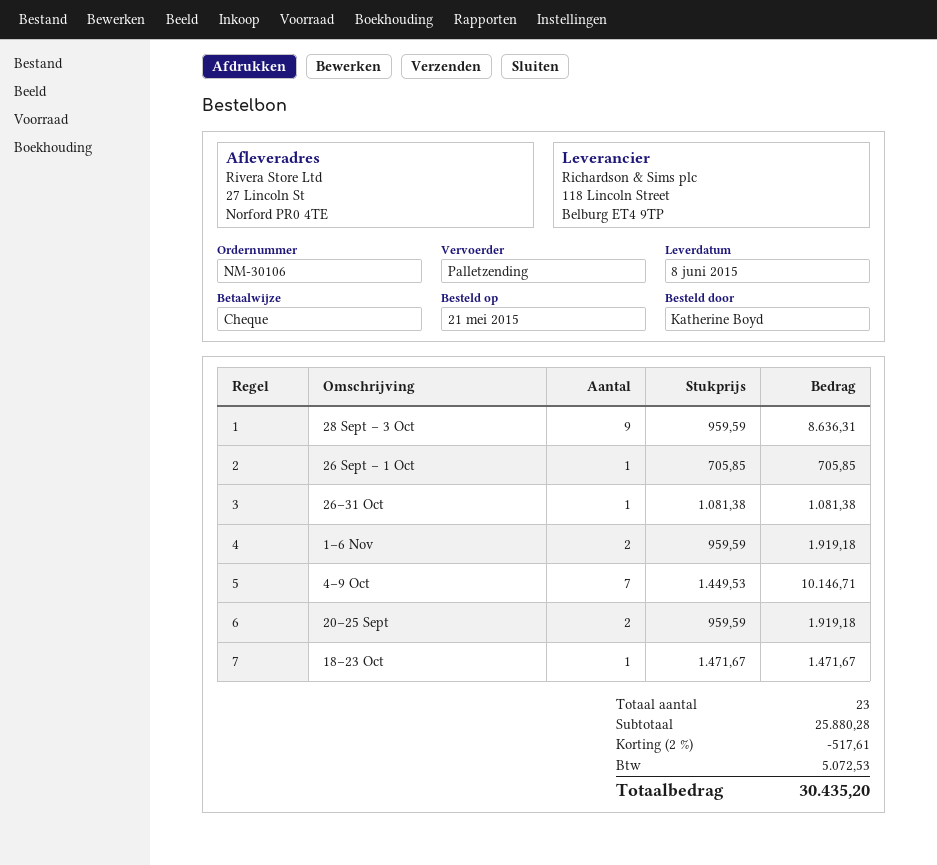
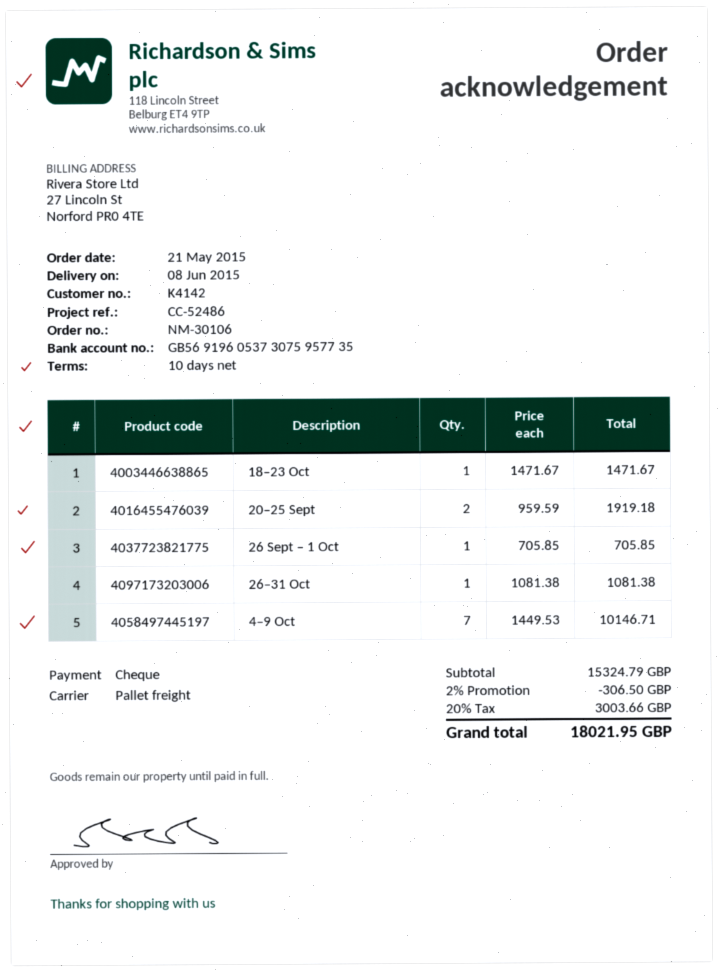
28 Sept – 3 Oct: 9 x 959.59 = 8636.31 -> none
1–6 Nov: 2 x 959.59 = 1919.18 -> none
subtotal: 25880.28 -> 15324.79
discount: 2% = 517.61 -> 2% = 306.50
tax: 5072.53 -> 3003.66
total: 30435.20 -> 18021.95

